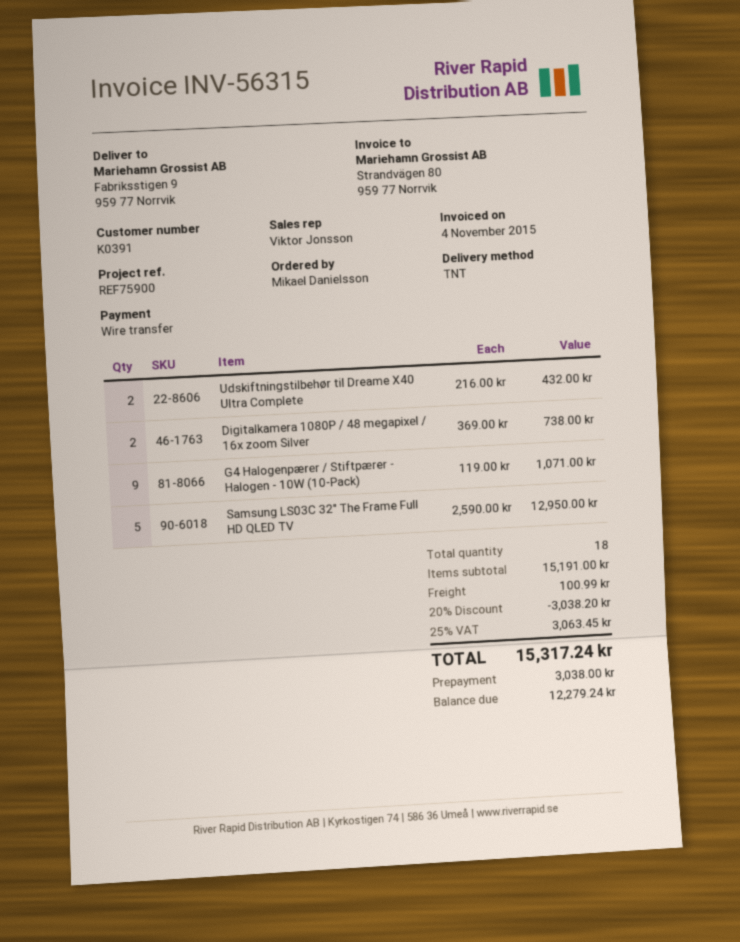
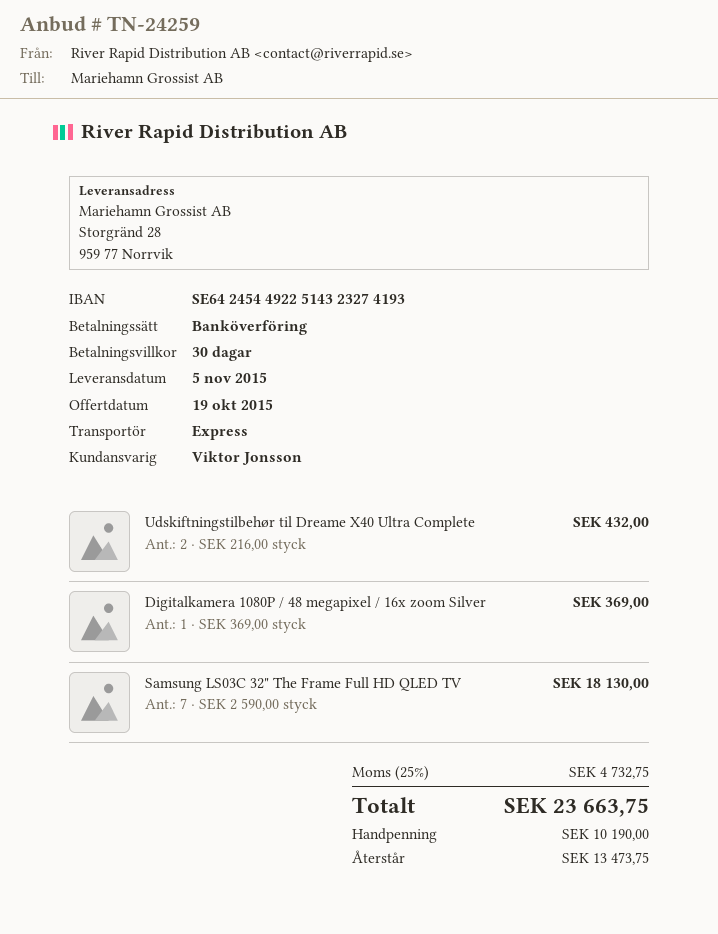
shipping method: TNT -> express
ship to: Fabriksstigen 9, 959 77 Norrvik -> Storgränd 28, 959 77 Norrvik
Digitalkamera 1080P / 48 megapixel / 16x zoom Silver: 2 x 369.00 = 738.00 -> 1 x 369.00 = 369.00
G4 Halogenpærer / Stiftpærer - Halogen - 10W (10-Pack): 9 x 119.00 = 1071.00 -> none
Samsung LS03C 32" The Frame Full HD QLED TV: 5 x 2590.00 = 12950.00 -> 7 x 2590.00 = 18130.00
discount: 20% = 3038.20 -> none
shipping: 100.99 -> none
tax: 25% = 3063.45 -> 25% = 4732.75
total: 15317.24 -> 23663.75
deposit: 3038.00 -> 10190.00
balance: 12279.24 -> 13473.75

